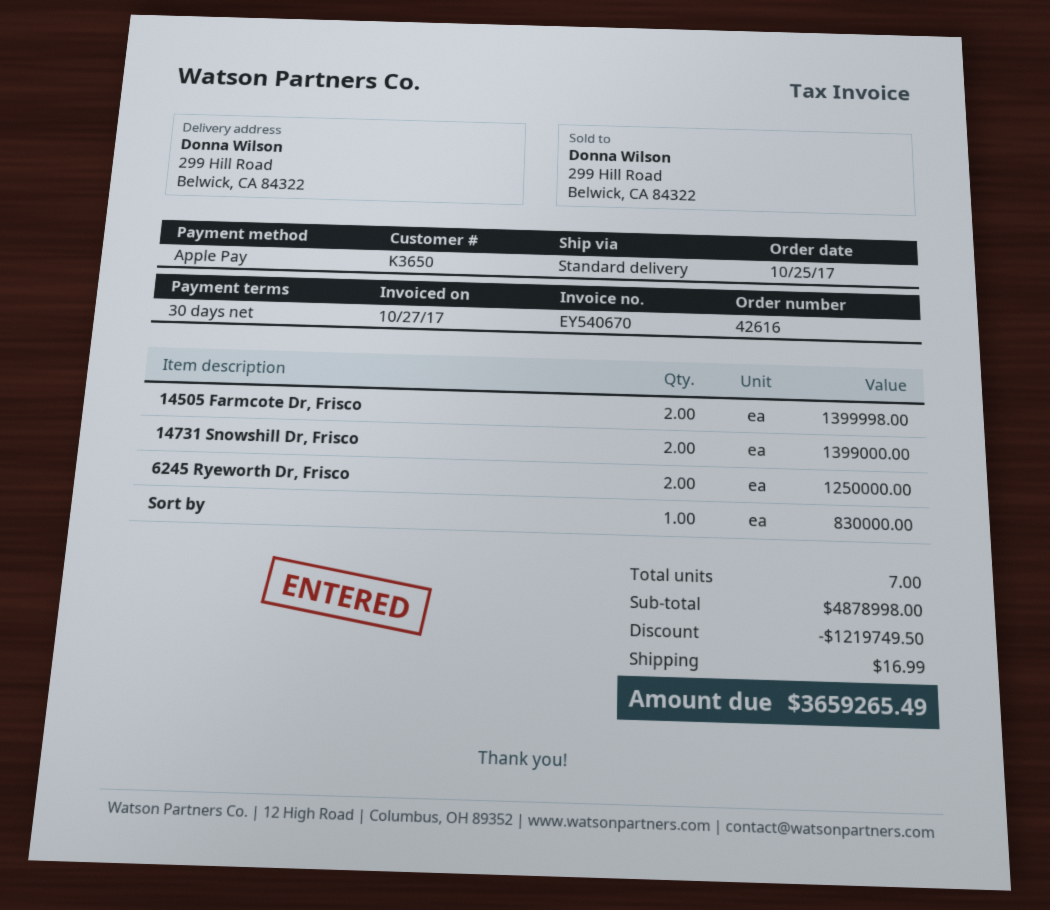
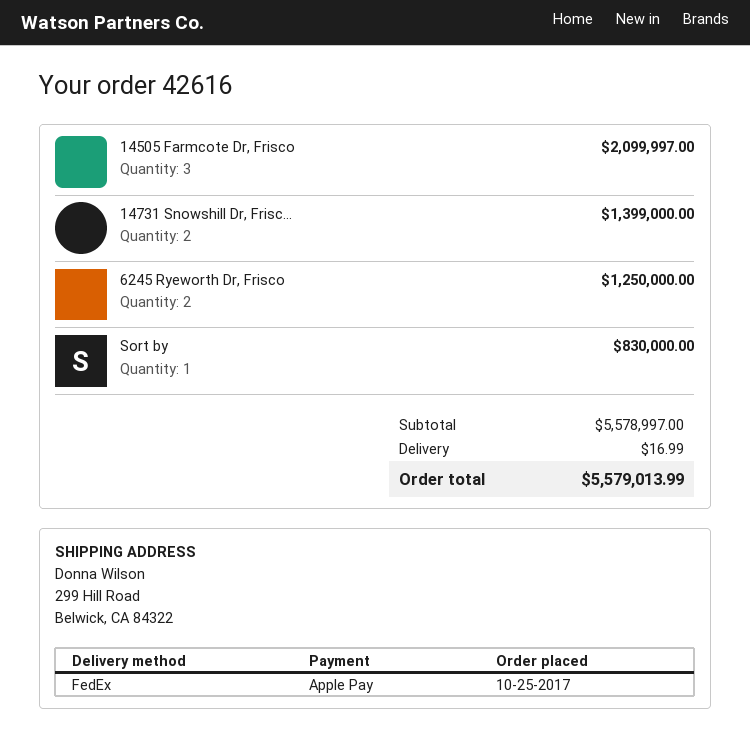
shipping method: standard -> FedEx
14505 Farmcote Dr, Frisco: 2 for 1399998.00 -> 3 for 2099997.00
subtotal: 4878998.00 -> 5578997.00
discount: 1219749.50 -> none
total: 3659265.49 -> 5579013.99

